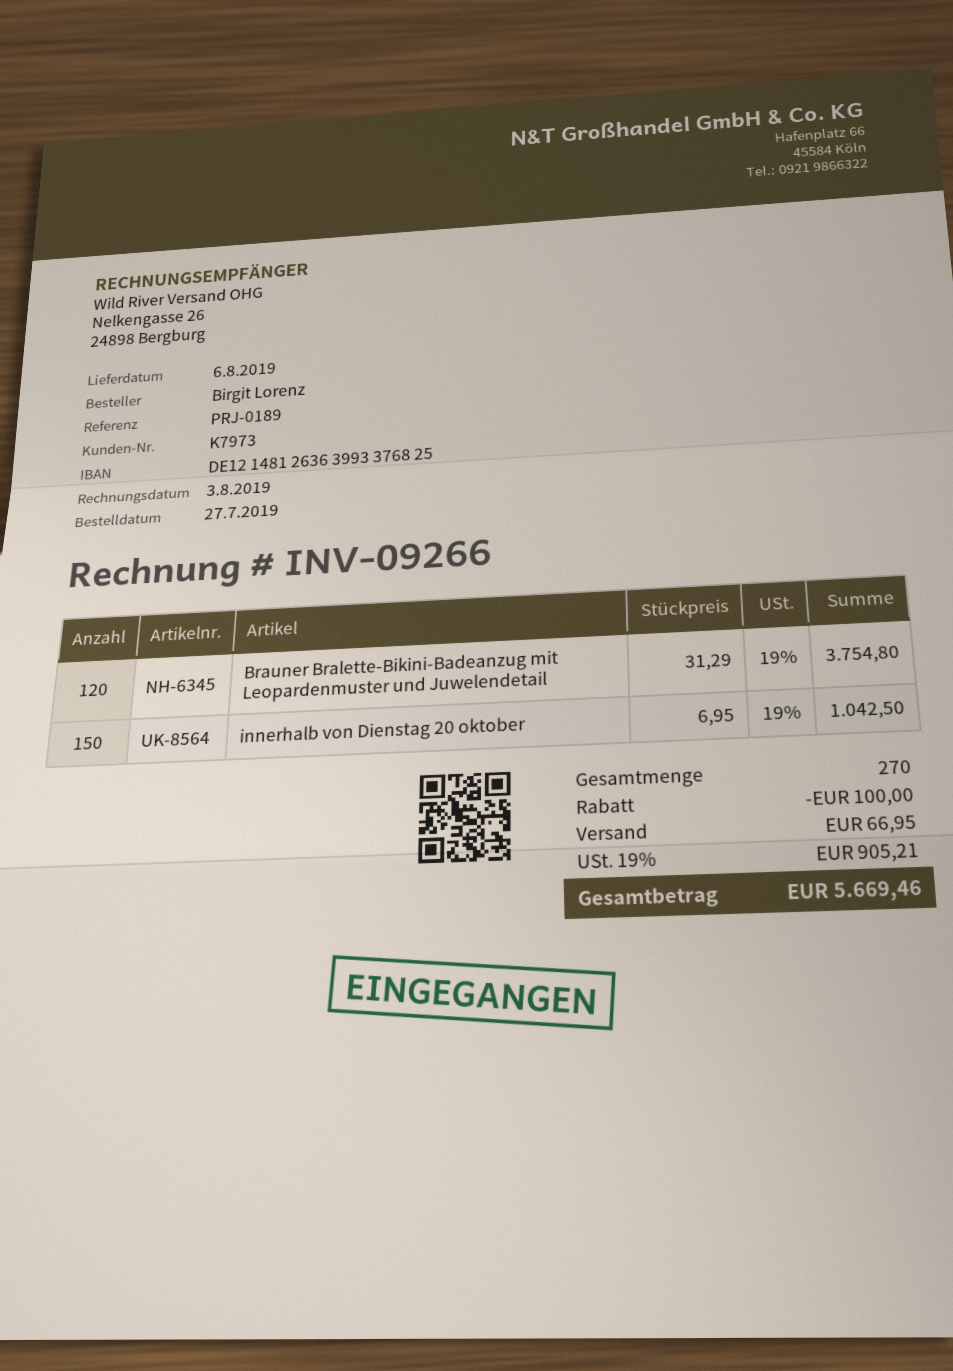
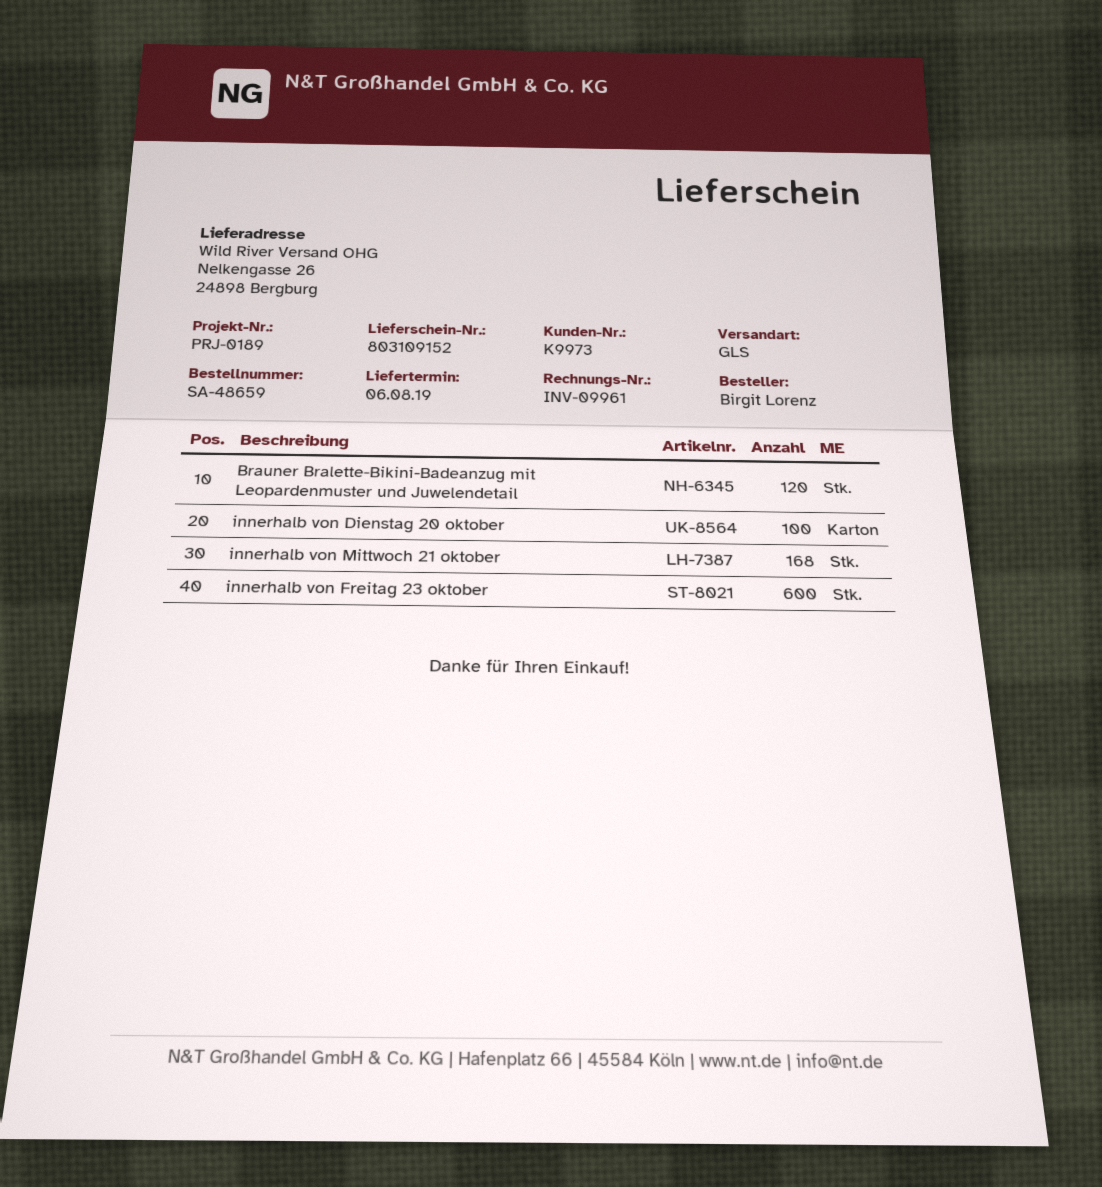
invoice number: INV-09266 -> INV-09961
customer number: K7973 -> K9973
innerhalb von Dienstag 20 oktober: 150 -> 100
innerhalb von Mittwoch 21 oktober: none -> 168
innerhalb von Freitag 23 oktober: none -> 600

